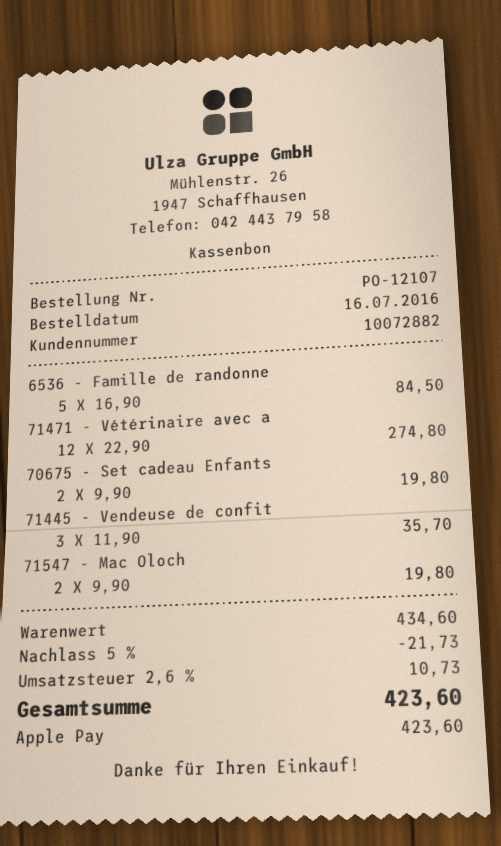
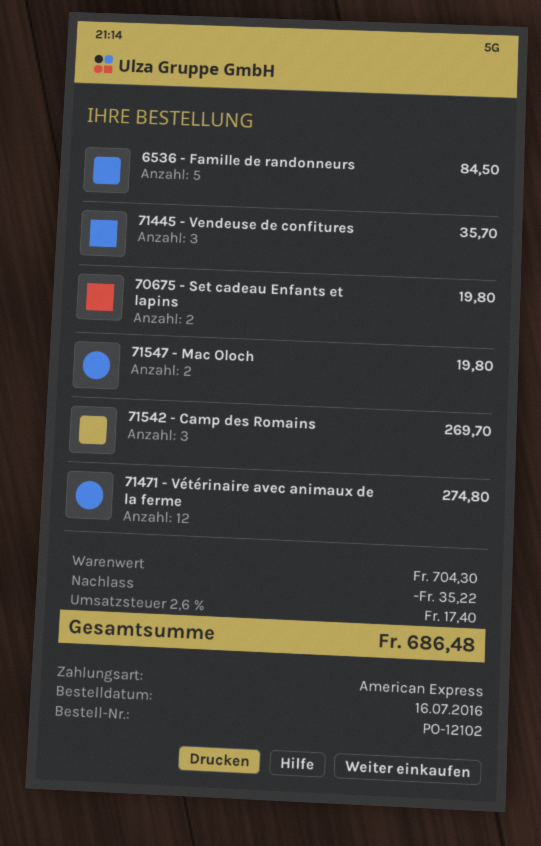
order number: PO-12107 -> PO-12102
payment method: Apple Pay -> American Express
71542 - Camp des Romains: none -> 3 for 269.70
subtotal: 434.60 -> 704.30
discount: 21.73 -> 35.22
tax: 2.6% = 10.73 -> 2.6% = 17.40
total: 423.60 -> 686.48

